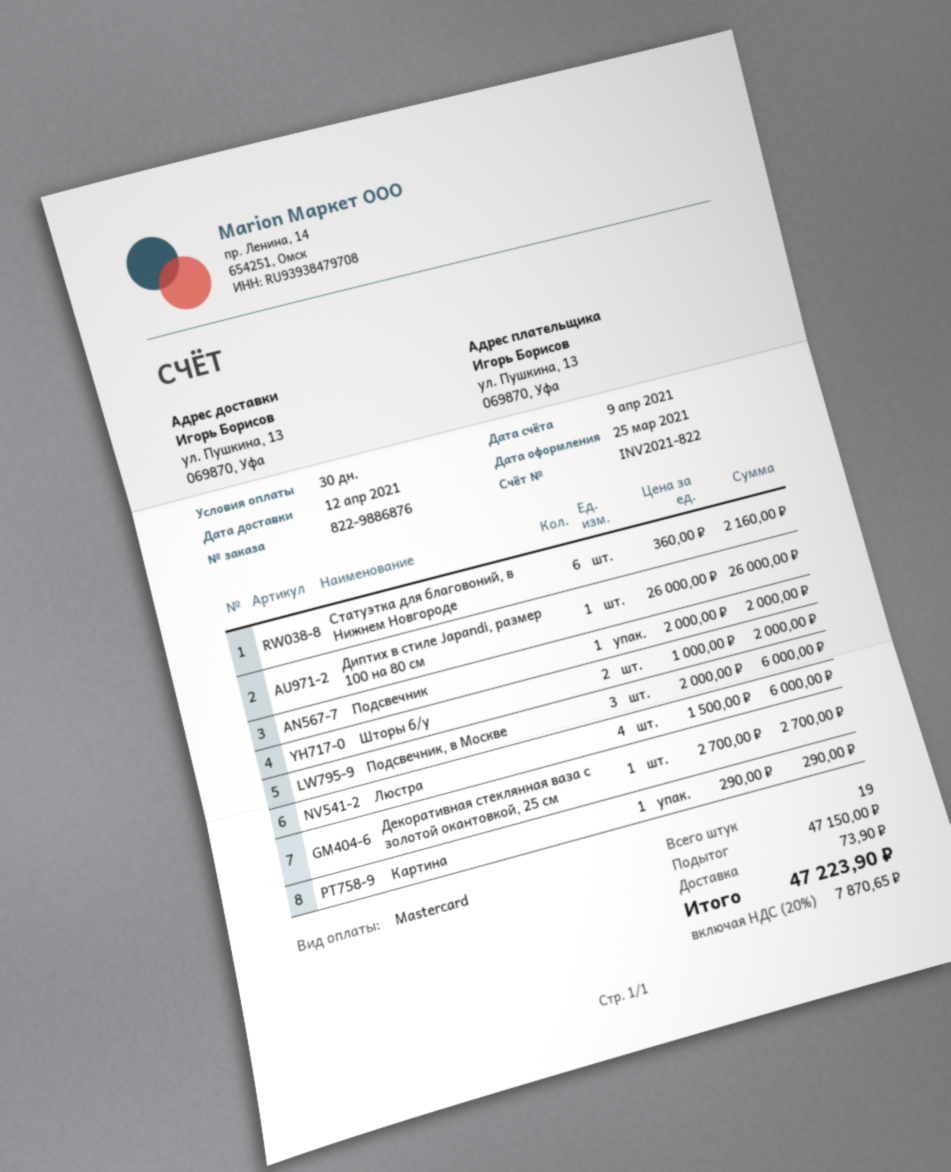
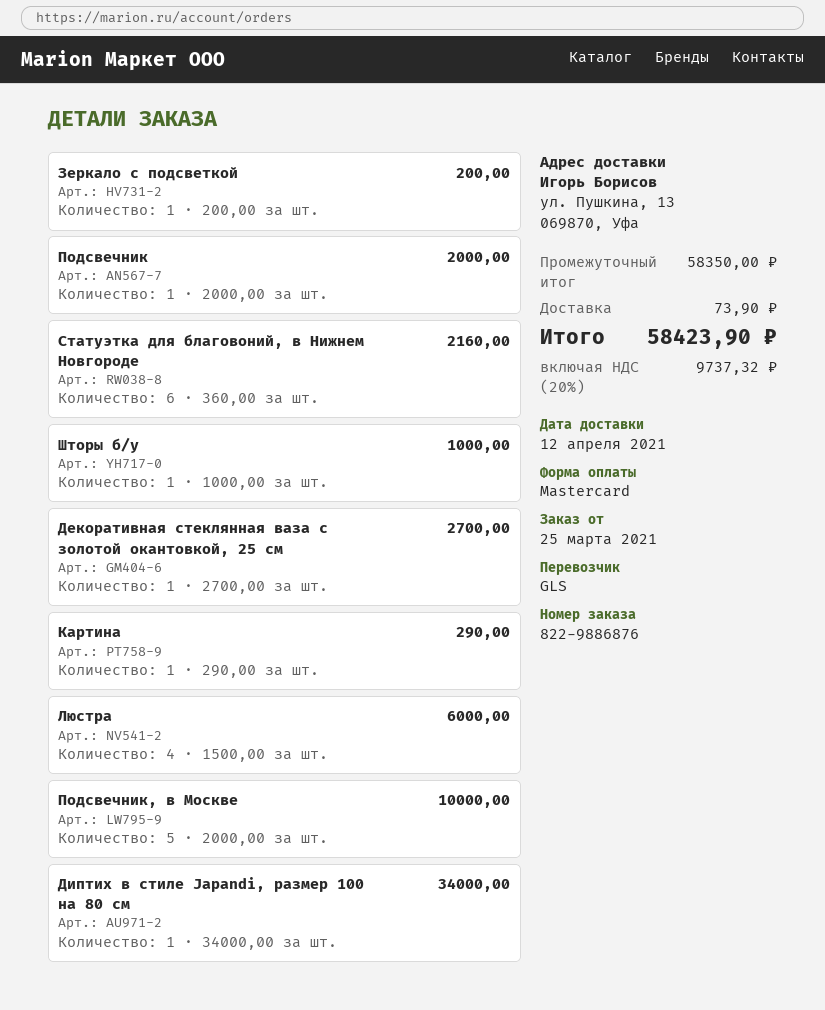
Диптих в стиле Japandi, размер 100 на 80 см: 1 x 26000.00 = 26000.00 -> 1 x 34000.00 = 34000.00
Шторы б/у: 2 x 1000.00 = 2000.00 -> 1 x 1000.00 = 1000.00
Подсвечник, в Москве: 3 x 2000.00 = 6000.00 -> 5 x 2000.00 = 10000.00
Зеркало с подсветкой: none -> 1 x 200.00 = 200.00
subtotal: 47150.00 -> 58350.00
tax: 20% = 7870.65 -> 20% = 9737.32
total: 47223.90 -> 58423.90

